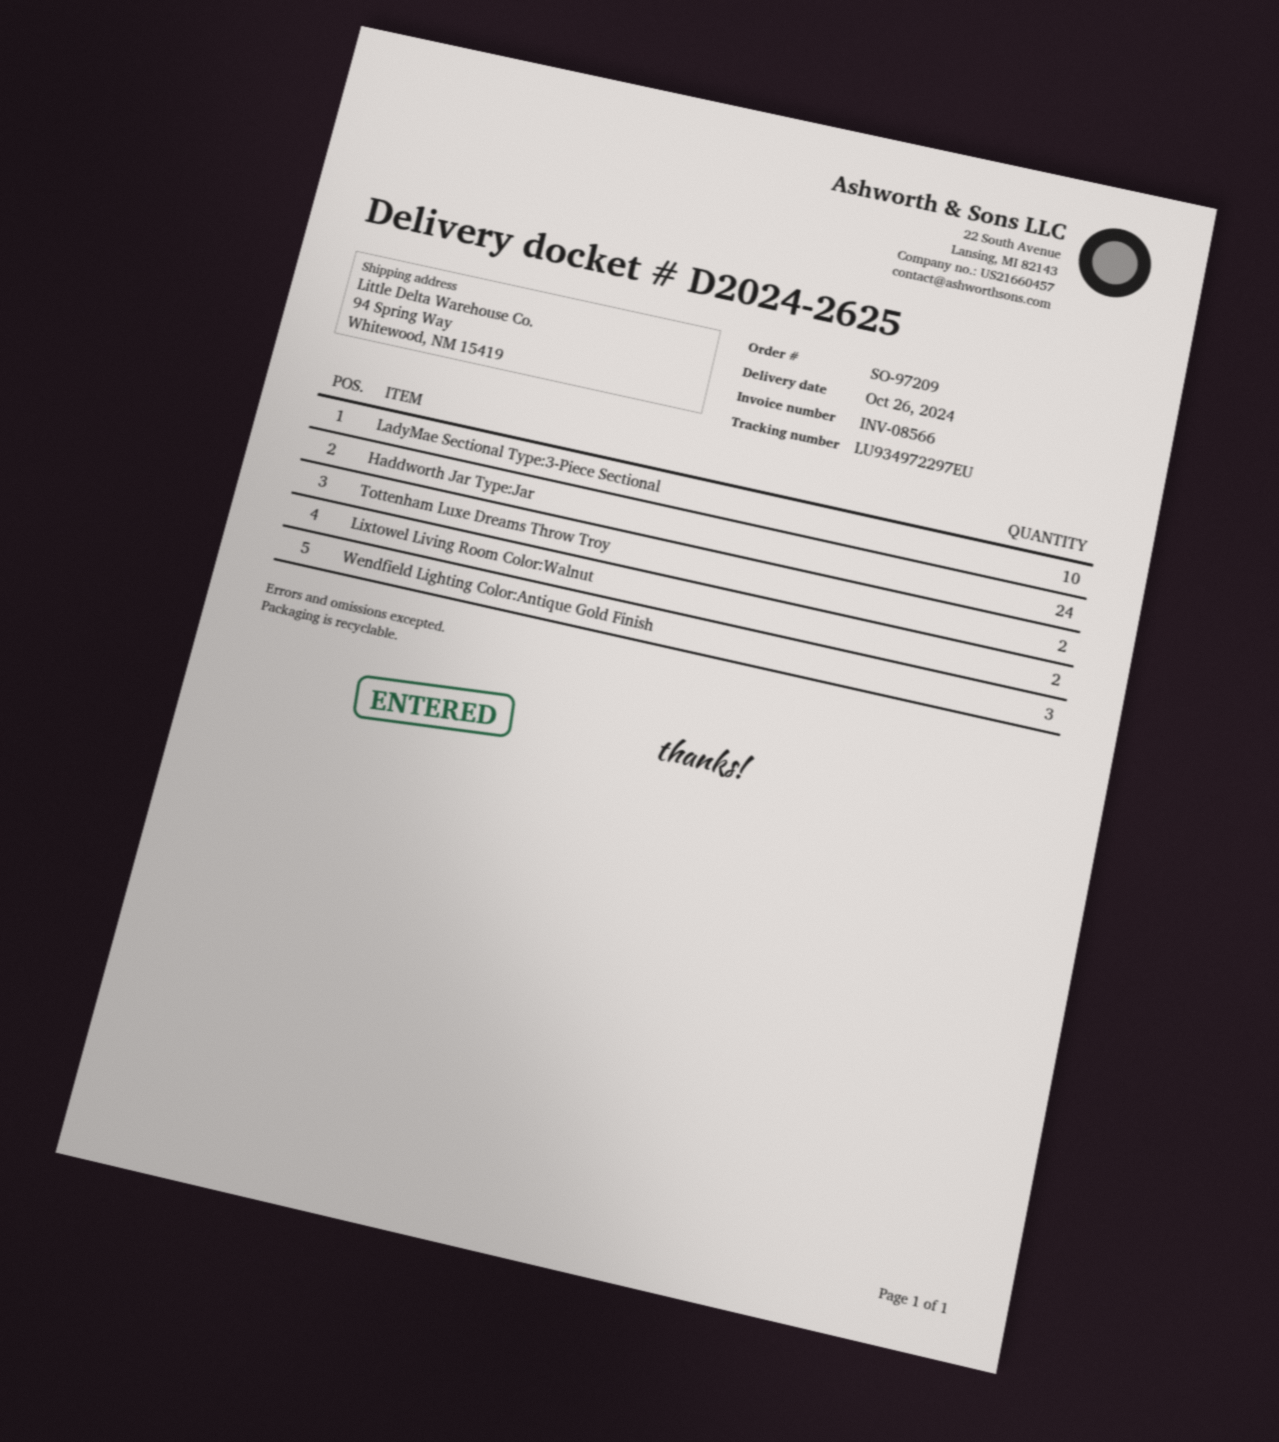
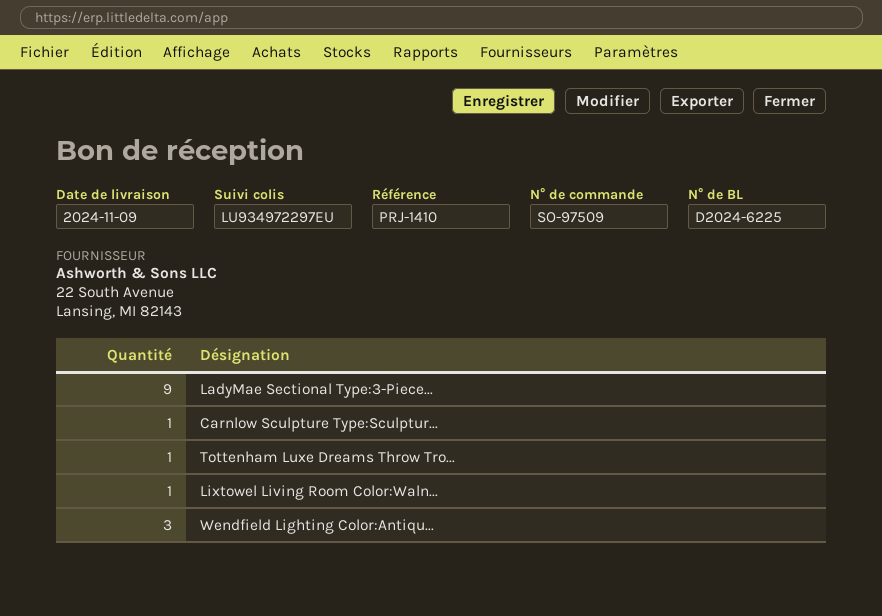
order number: SO-97209 -> SO-97509
delivery note number: D2024-2625 -> D2024-6225
delivery date: 2024-10-26 -> 2024-11-09
LadyMae Sectional Type:3-Piece Sectional: 10 -> 9
Haddworth Jar Type:Jar: 24 -> none
Tottenham Luxe Dreams Throw Troy: 2 -> 1
Lixtowel Living Room Color:Walnut: 2 -> 1
Carnlow Sculpture Type:Sculptur...: none -> 1

